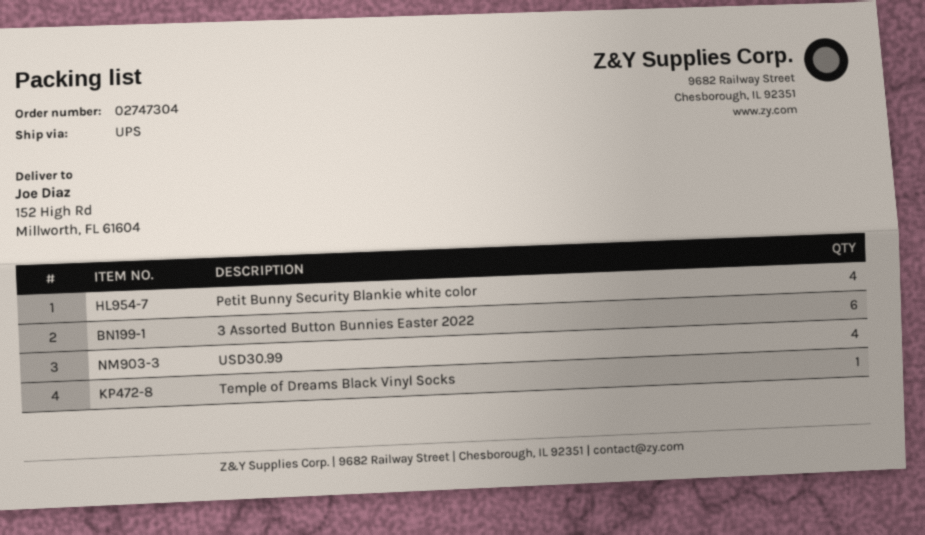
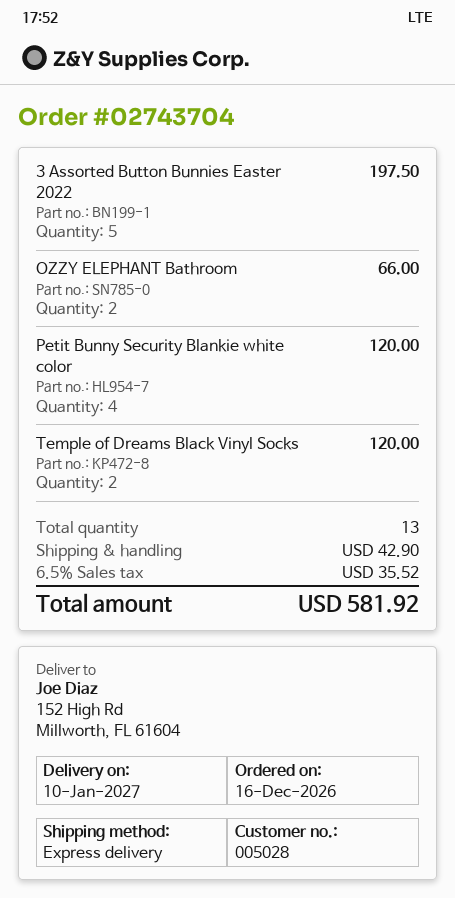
order number: 02747304 -> 02743704
shipping method: UPS -> express
3 Assorted Button Bunnies Easter 2022: 6 -> 5
USD30.99: 4 -> none
Temple of Dreams Black Vinyl Socks: 1 -> 2
OZZY ELEPHANT Bathroom: none -> 2

